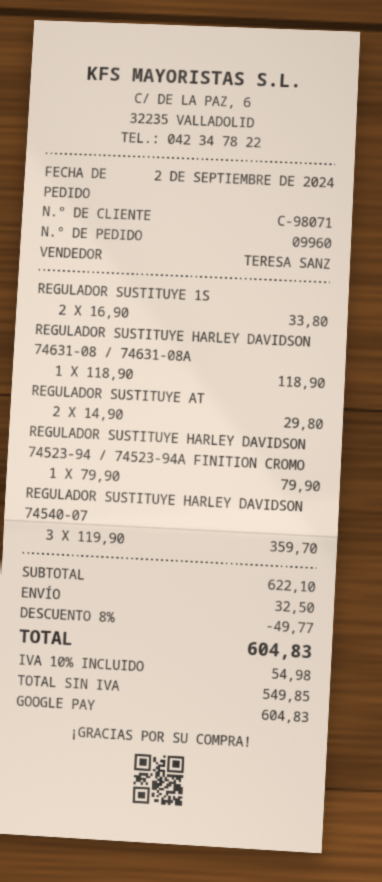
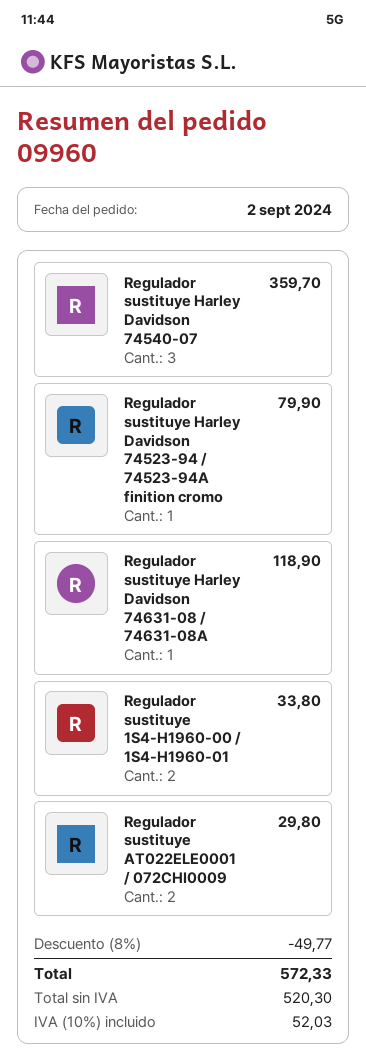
shipping: 32.50 -> none
net: 549.85 -> 520.30
tax: 10% = 54.98 -> 10% = 52.03
total: 604.83 -> 572.33

